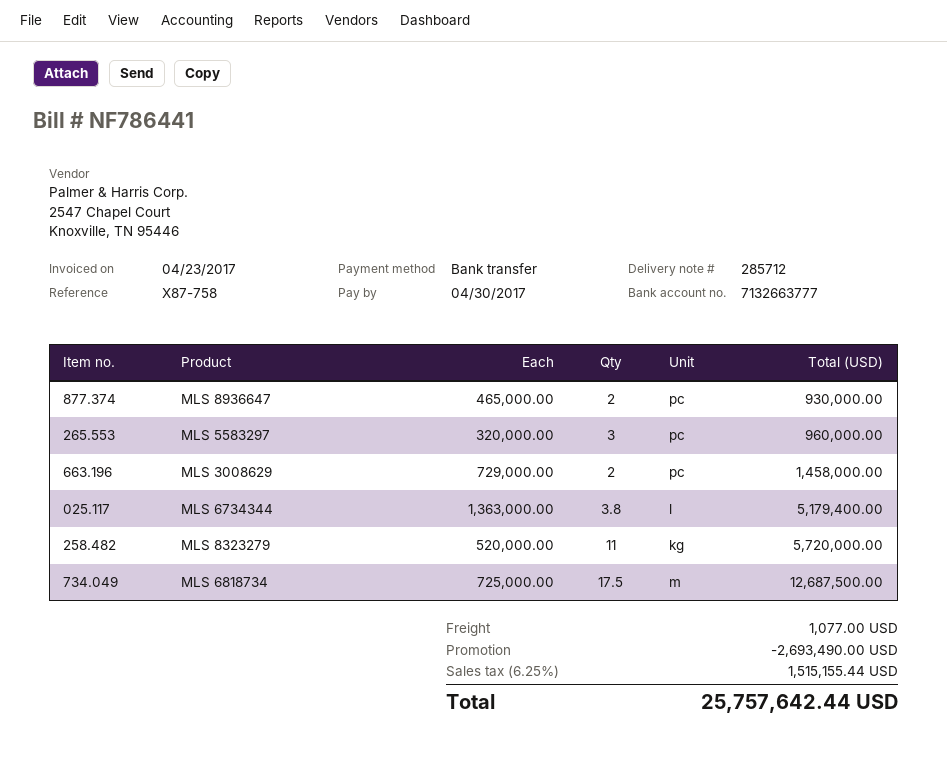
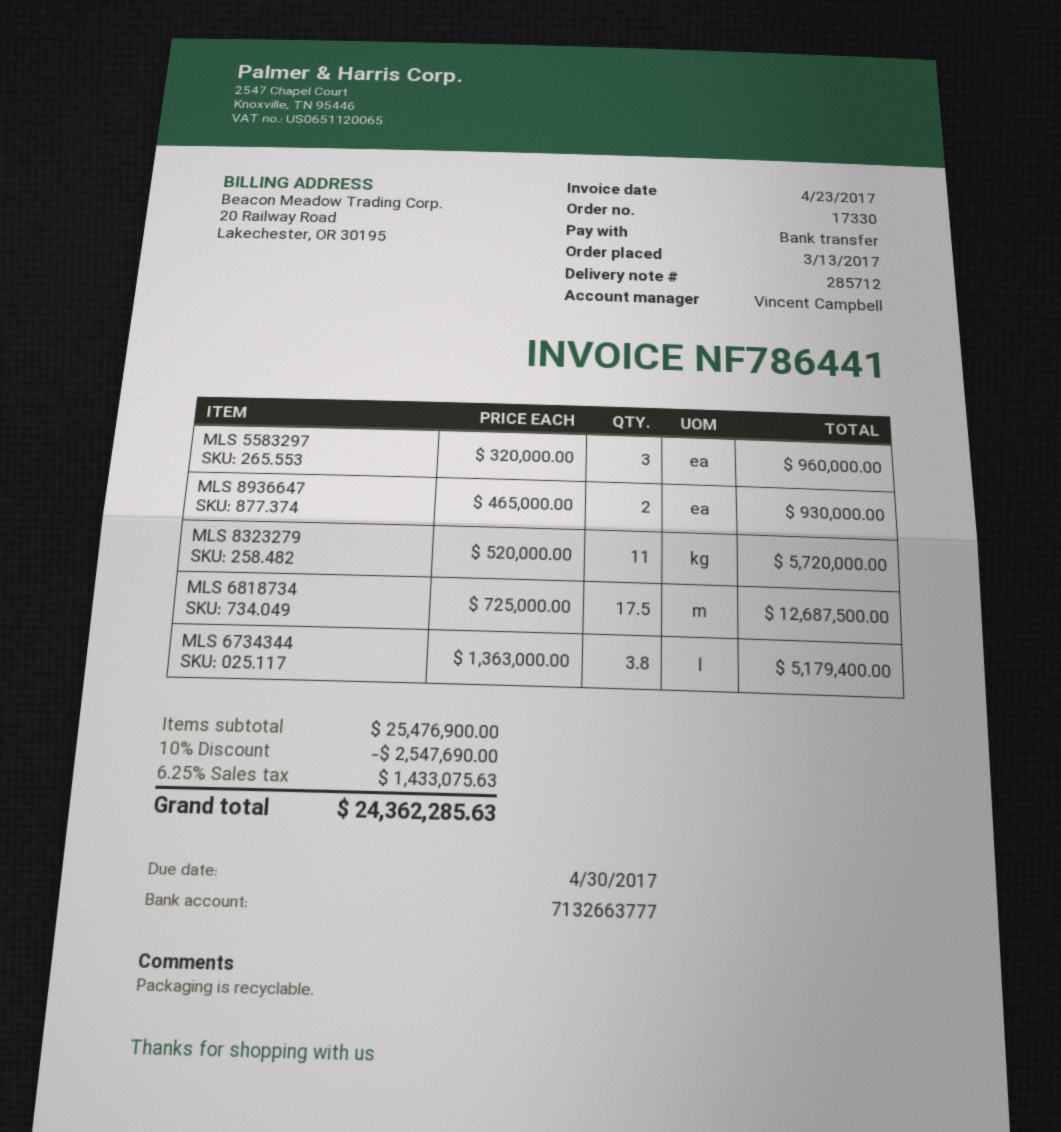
MLS 3008629: 2 x 729000.00 = 1458000.00 -> none
discount: 2693490.00 -> 2547690.00
shipping: 1077.00 -> none
tax: 6.25% = 1515155.44 -> 6.25% = 1433075.63
total: 25757642.44 -> 24362285.63

